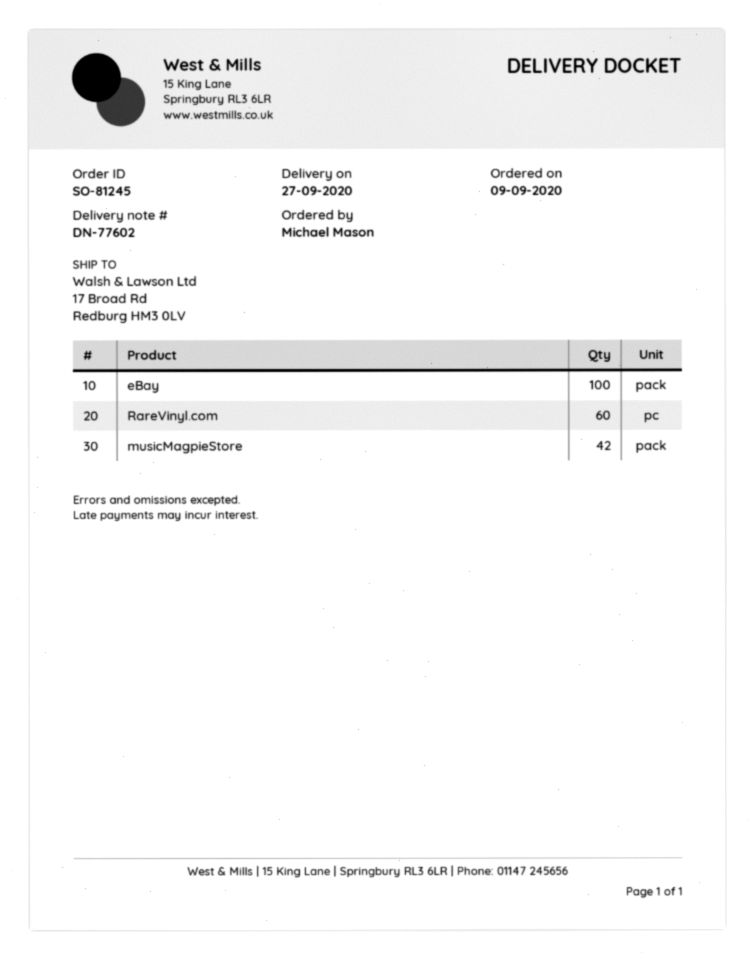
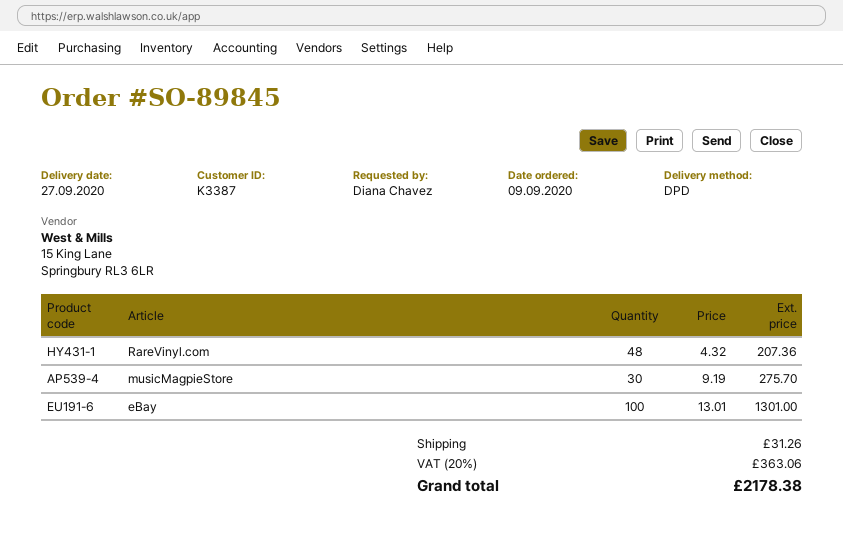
order number: SO-81245 -> SO-89845
ordered by: Michael Mason -> Diana Chavez
RareVinyl.com: 60 -> 48
musicMagpieStore: 42 -> 30

